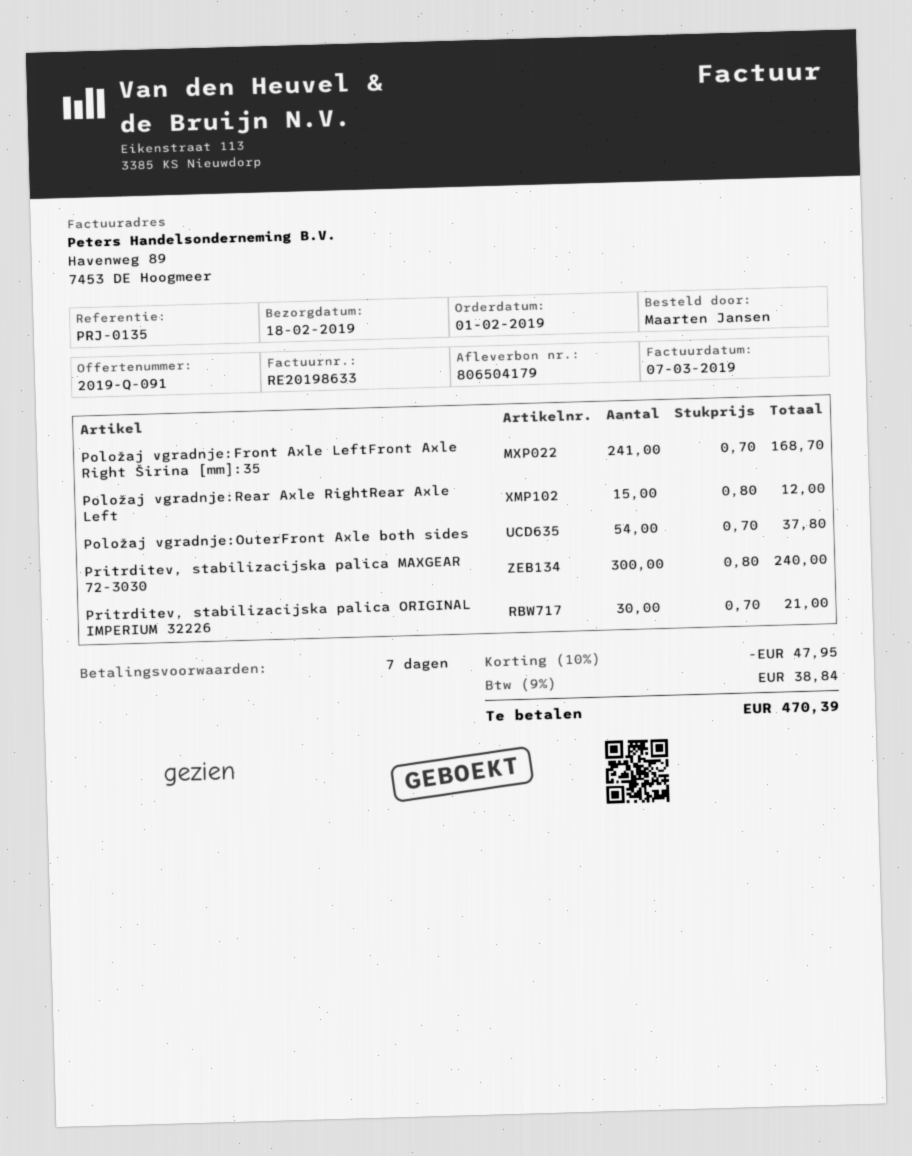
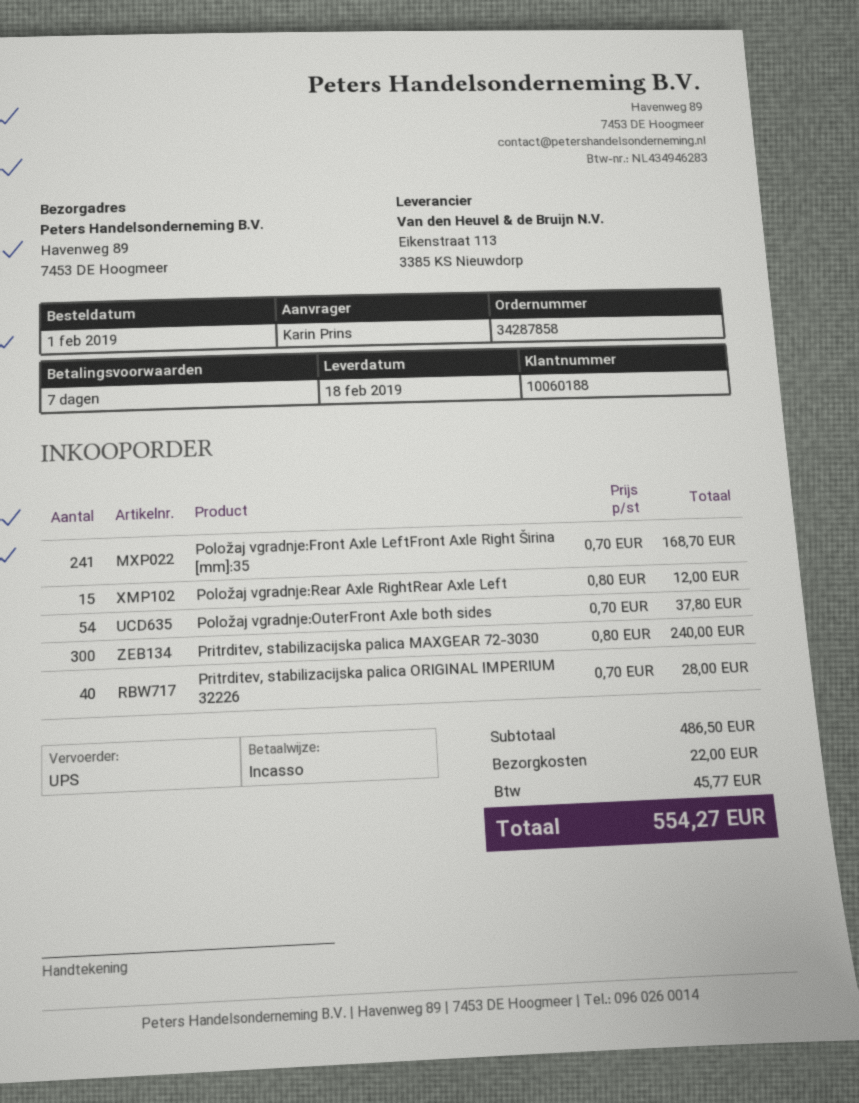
ordered by: Maarten Jansen -> Karin Prins
Pritrditev, stabilizacijska palica ORIGINAL IMPERIUM 32226: 30 x 0.70 = 21.00 -> 40 x 0.70 = 28.00
discount: 10% = 47.95 -> none
shipping: none -> 22.00
tax: 38.84 -> 45.77
total: 470.39 -> 554.27

